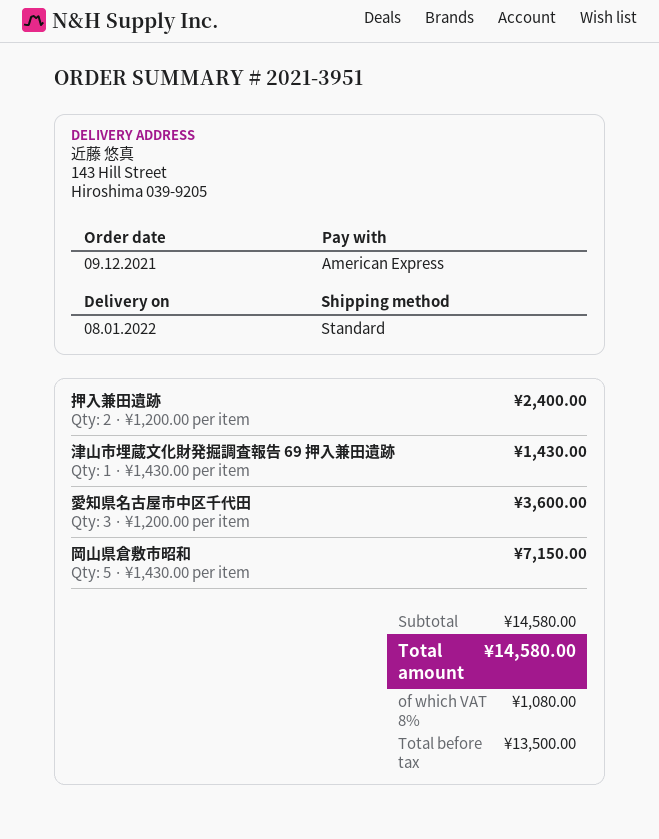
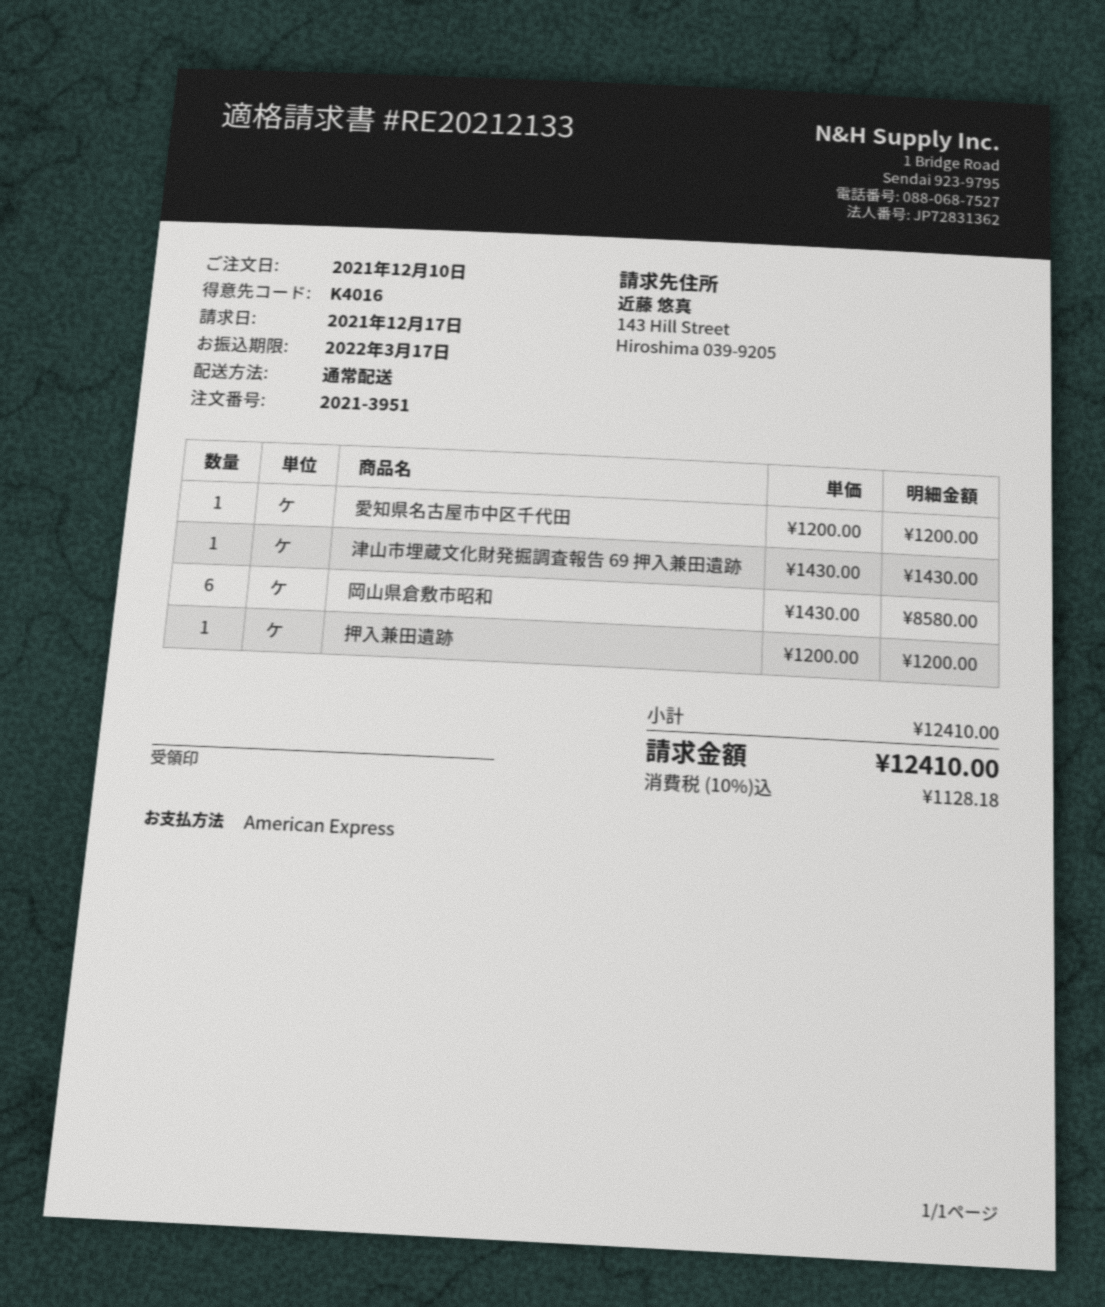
order date: 2021-12-09 -> 2021-12-10
押入兼田遺跡: 2 x 1200.00 = 2400.00 -> 1 x 1200.00 = 1200.00
愛知県名古屋市中区千代田: 3 x 1200.00 = 3600.00 -> 1 x 1200.00 = 1200.00
岡山県倉敷市昭和: 5 x 1430.00 = 7150.00 -> 6 x 1430.00 = 8580.00
subtotal: 14580.00 -> 12410.00
tax: 8% = 1080.00 -> 10% = 1128.18
total: 14580.00 -> 12410.00

